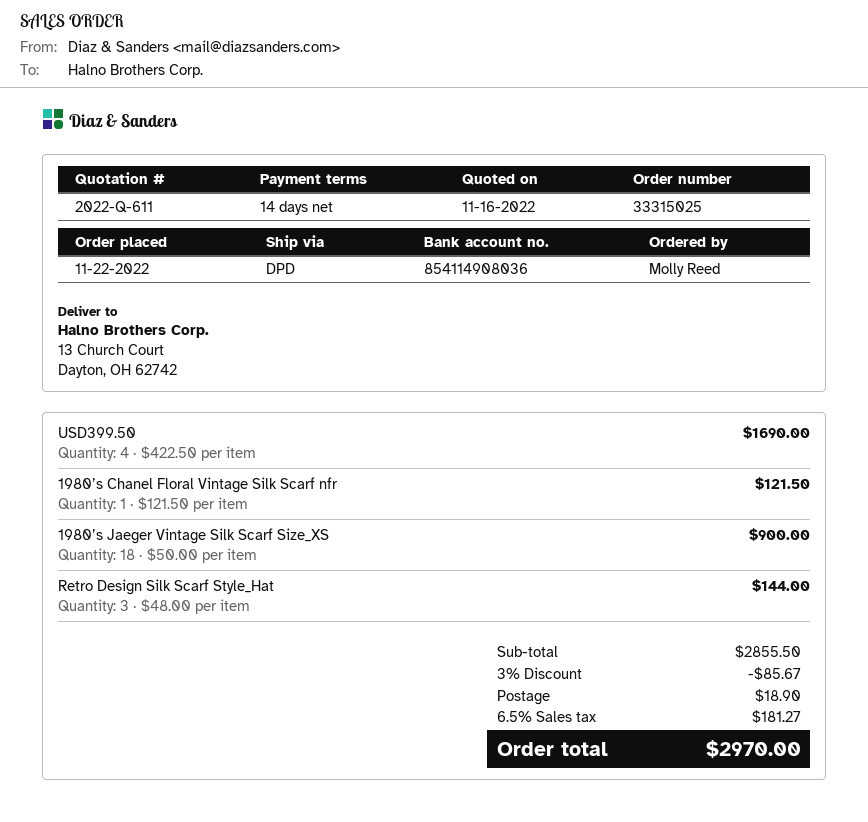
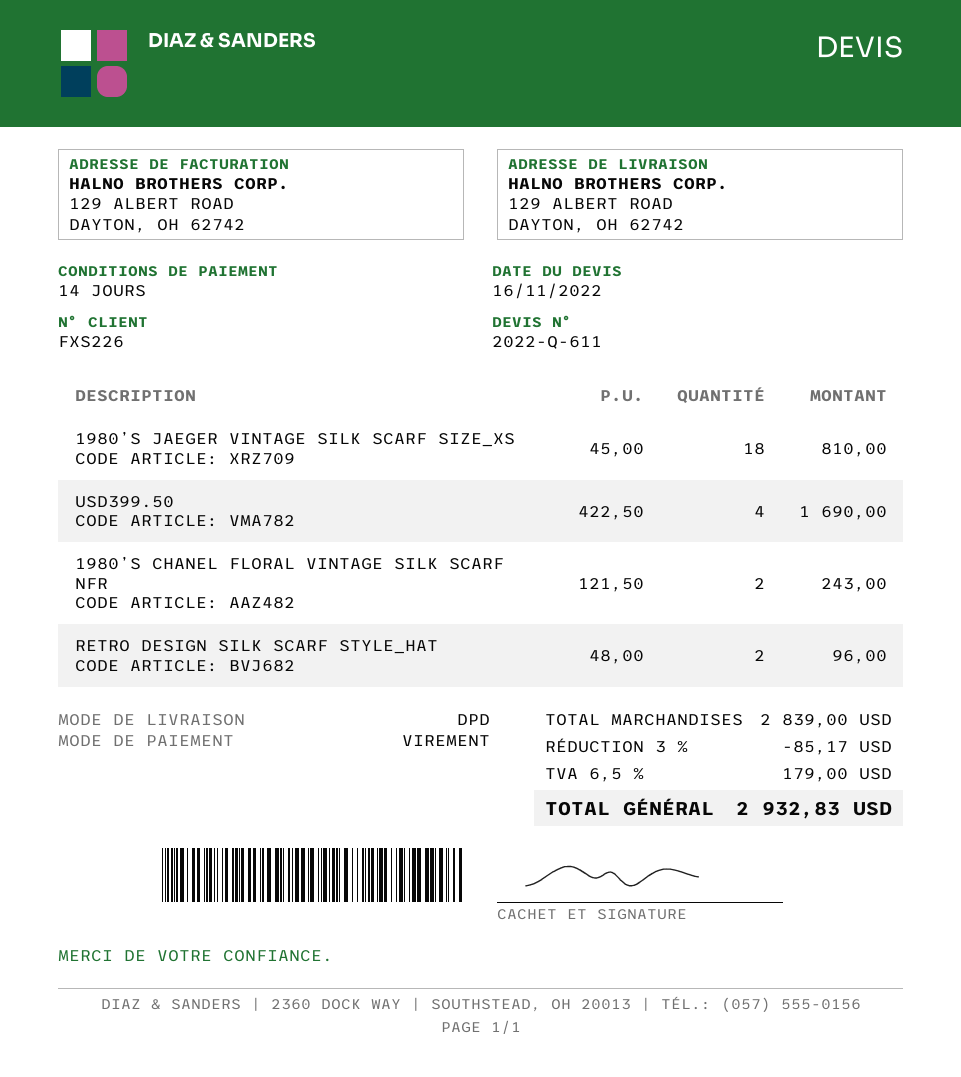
ship to: 13 Church Court, Dayton, OH 62742 -> 129 ALBERT ROAD, DAYTON, OH 62742
1980’s Chanel Floral Vintage Silk Scarf nfr: 1 x 121.50 = 121.50 -> 2 x 121.50 = 243.00
1980’s Jaeger Vintage Silk Scarf Size_XS: 18 x 50.00 = 900.00 -> 18 x 45.00 = 810.00
Retro Design Silk Scarf Style_Hat: 3 x 48.00 = 144.00 -> 2 x 48.00 = 96.00
subtotal: 2855.50 -> 2839.00
discount: 3% = 85.67 -> 3% = 85.17
shipping: 18.90 -> none
tax: 6.5% = 181.27 -> 6.5% = 179.00
total: 2970.00 -> 2932.83

